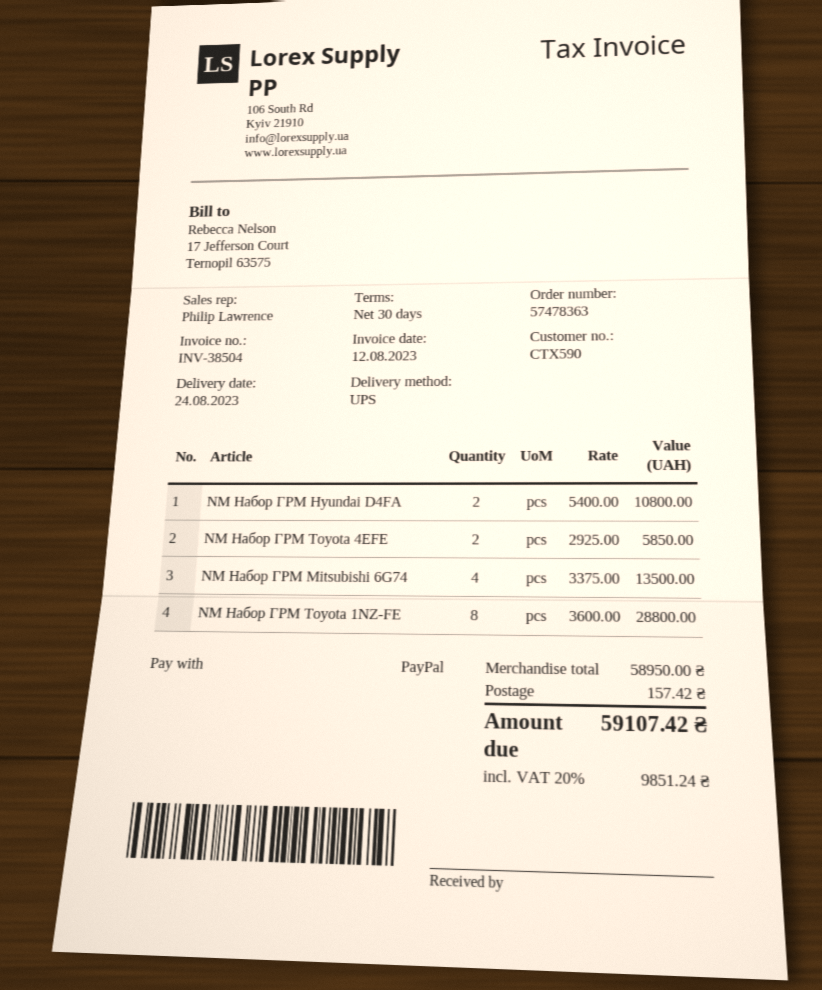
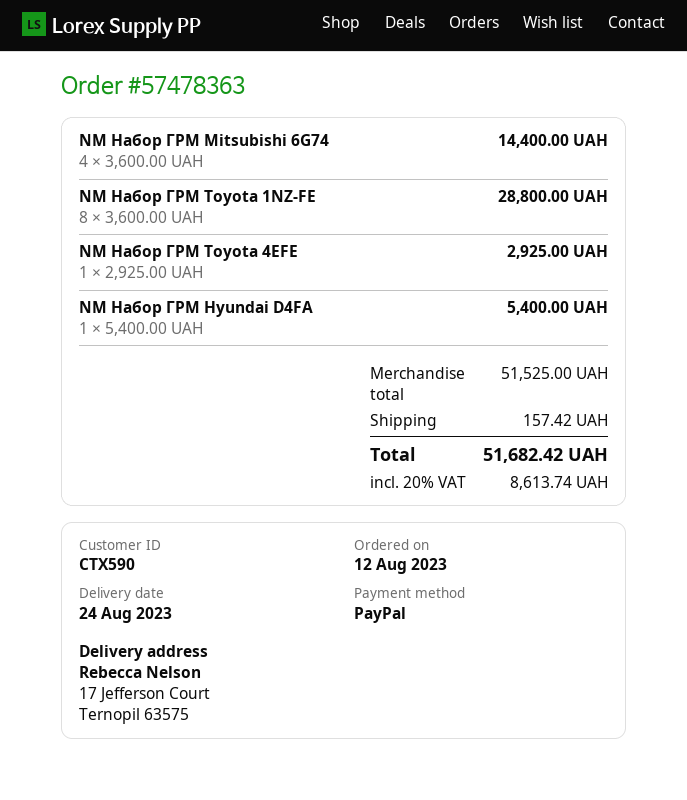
NM Набор ГРМ Hyundai D4FA: 2 x 5400.00 = 10800.00 -> 1 x 5400.00 = 5400.00
NM Набор ГРМ Toyota 4EFE: 2 x 2925.00 = 5850.00 -> 1 x 2925.00 = 2925.00
NM Набор ГРМ Mitsubishi 6G74: 4 x 3375.00 = 13500.00 -> 4 x 3600.00 = 14400.00
subtotal: 58950.00 -> 51525.00
tax: 20% = 9851.24 -> 20% = 8613.74
total: 59107.42 -> 51682.42

